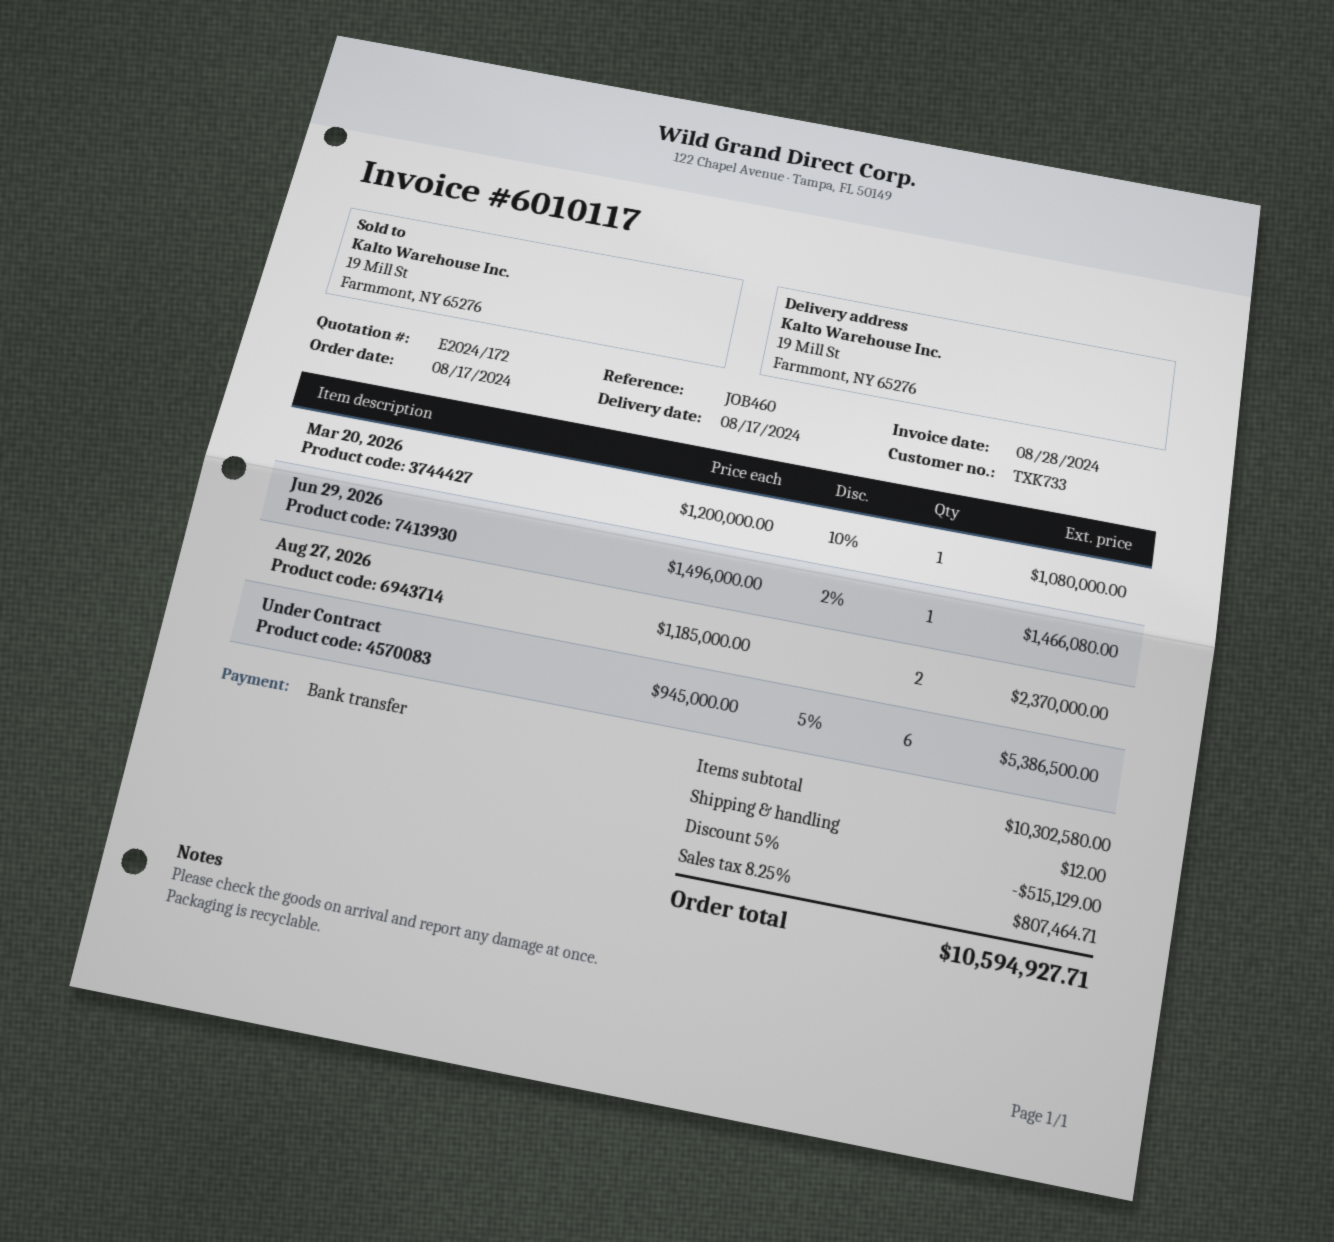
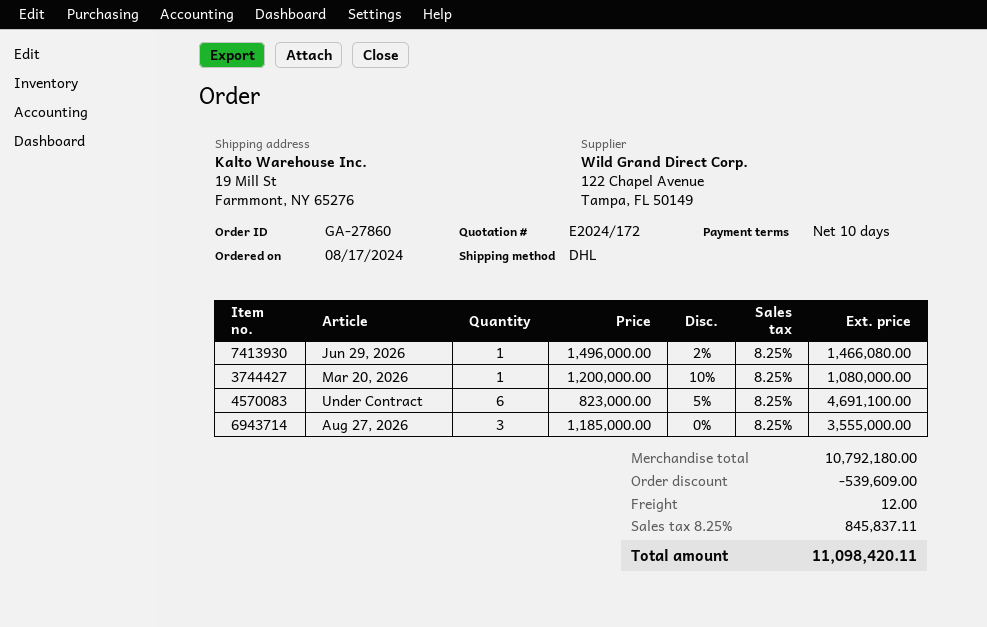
Aug 27, 2026: 2 x 1185000.00 = 2370000.00 -> 3 x 1185000.00 = 3555000.00
Under Contract: 6 x 945000.00 - 5% = 5386500.00 -> 6 x 823000.00 - 5% = 4691100.00
subtotal: 10302580.00 -> 10792180.00
discount: 515129.00 -> 539609.00
tax: 8.25% = 807464.71 -> 8.25% = 845837.11
total: 10594927.71 -> 11098420.11

